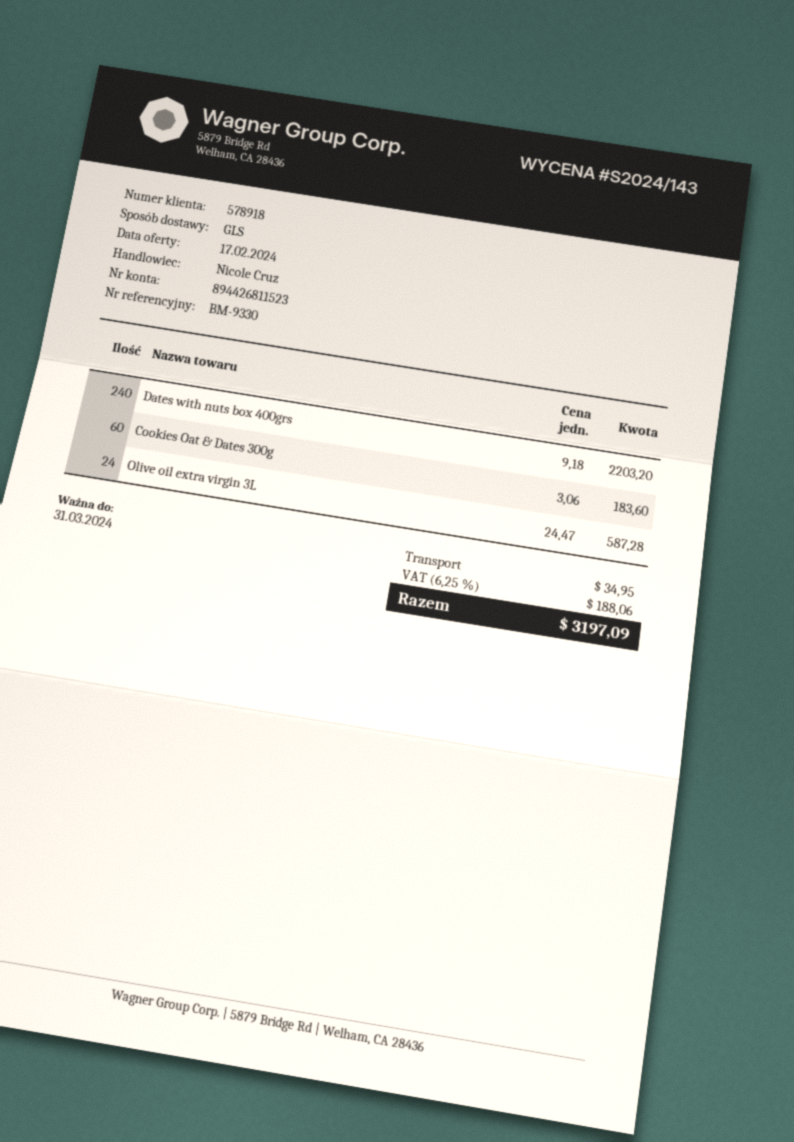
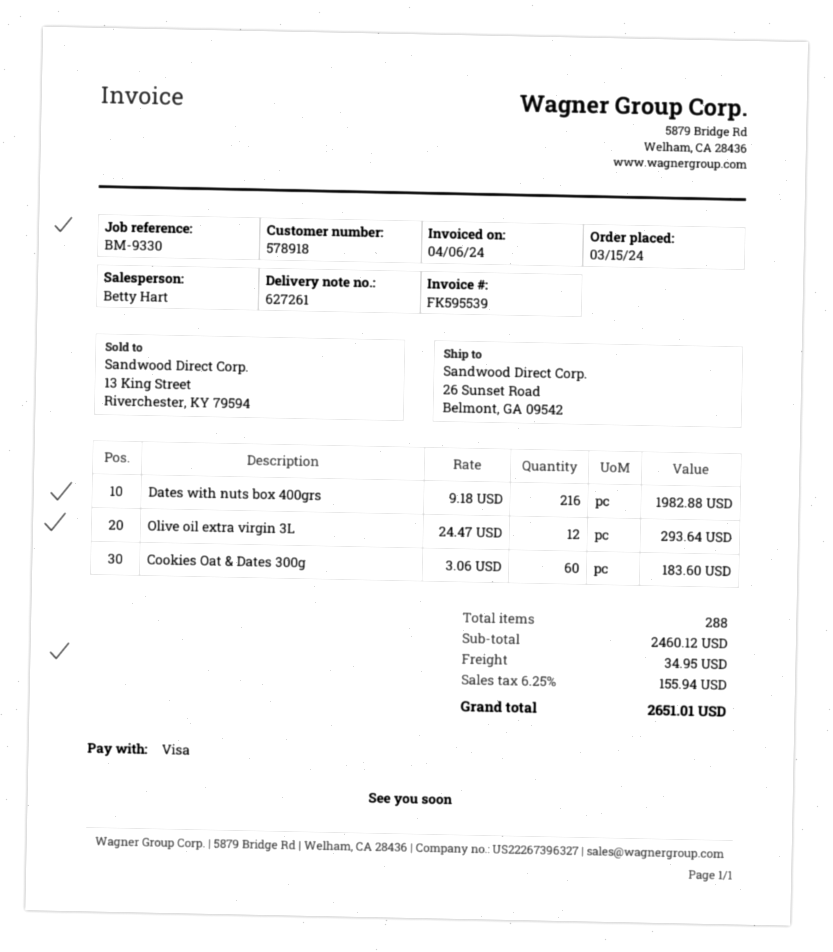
sales rep: Nicole Cruz -> Betty Hart
Dates with nuts box 400grs: 240 x 9.18 = 2203.20 -> 216 x 9.18 = 1982.88
Olive oil extra virgin 3L: 24 x 24.47 = 587.28 -> 12 x 24.47 = 293.64
tax: 6.25% = 188.06 -> 6.25% = 155.94
total: 3197.09 -> 2651.01

